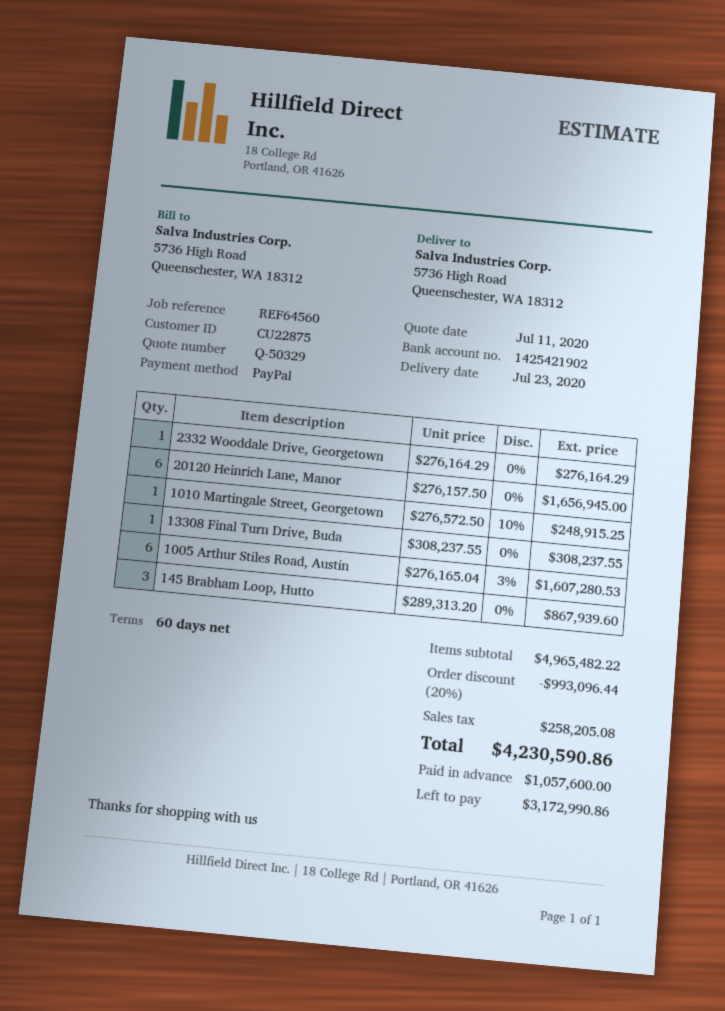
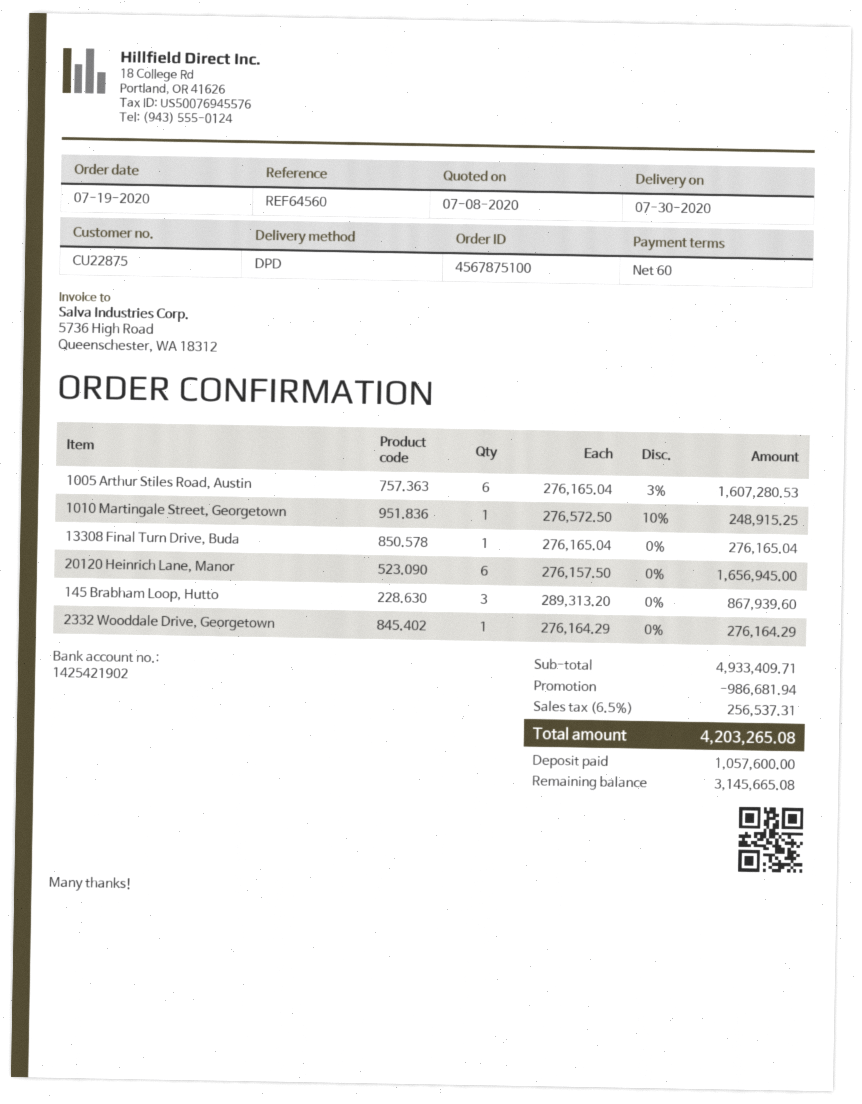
quote date: 2020-07-11 -> 2020-07-08
delivery date: 2020-07-23 -> 2020-07-30
13308 Final Turn Drive, Buda: 1 x 308237.55 = 308237.55 -> 1 x 276165.04 = 276165.04
subtotal: 4965482.22 -> 4933409.71
discount: 993096.44 -> 986681.94
tax: 258205.08 -> 256537.31
total: 4230590.86 -> 4203265.08
balance: 3172990.86 -> 3145665.08

